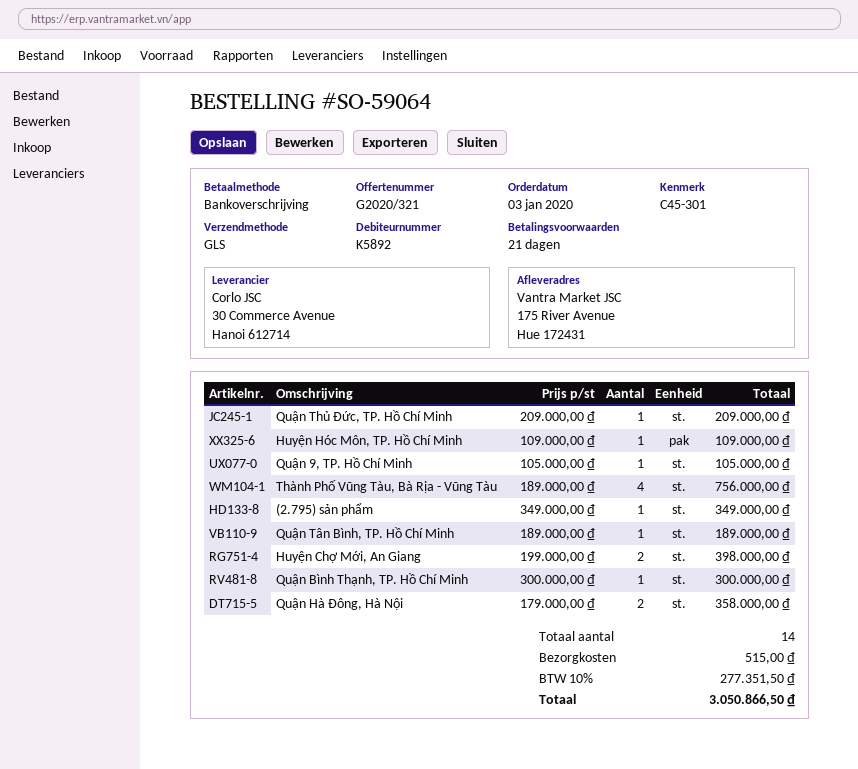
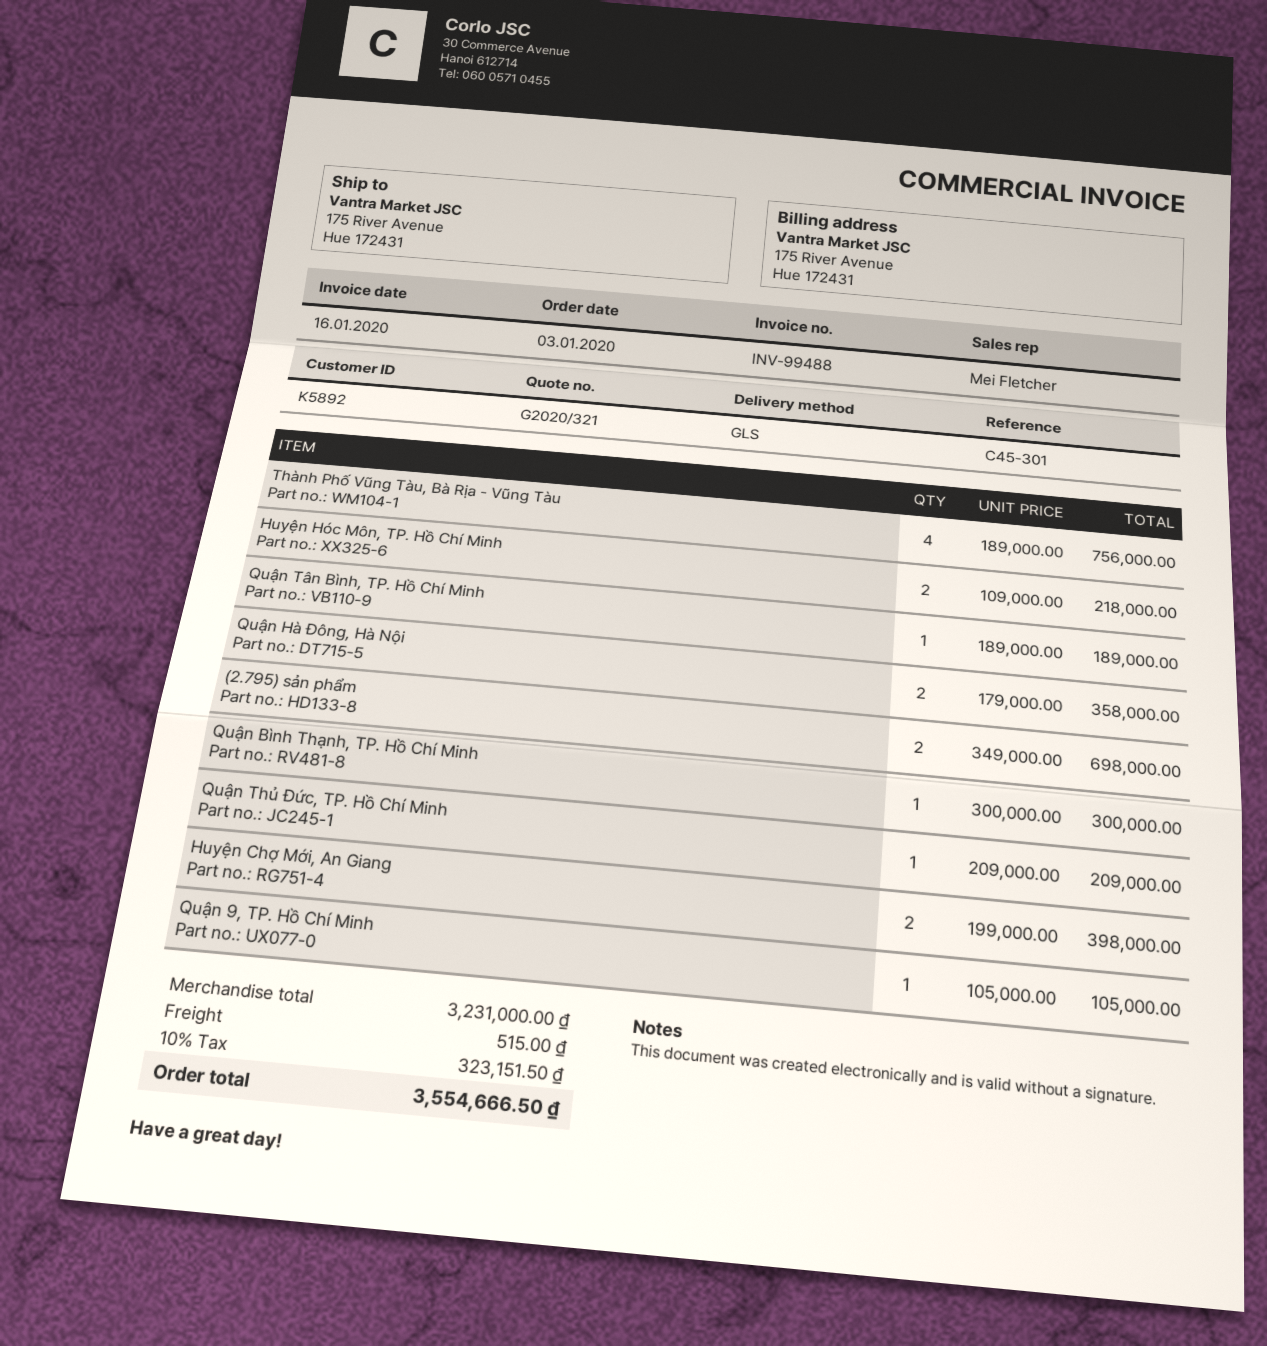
Huyện Hóc Môn, TP. Hồ Chí Minh: 1 x 109000.00 = 109000.00 -> 2 x 109000.00 = 218000.00
(2.795) sản phẩm: 1 x 349000.00 = 349000.00 -> 2 x 349000.00 = 698000.00
tax: 10% = 277351.50 -> 10% = 323151.50
total: 3050866.50 -> 3554666.50

